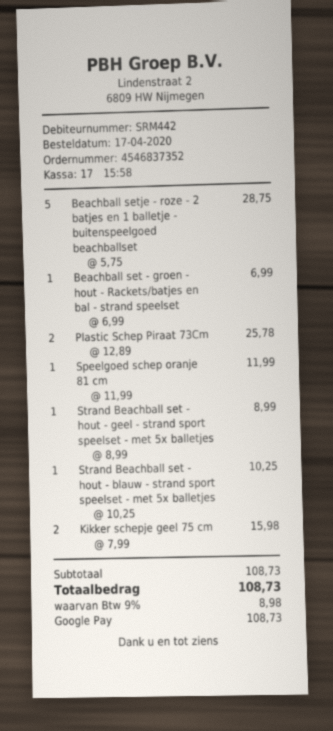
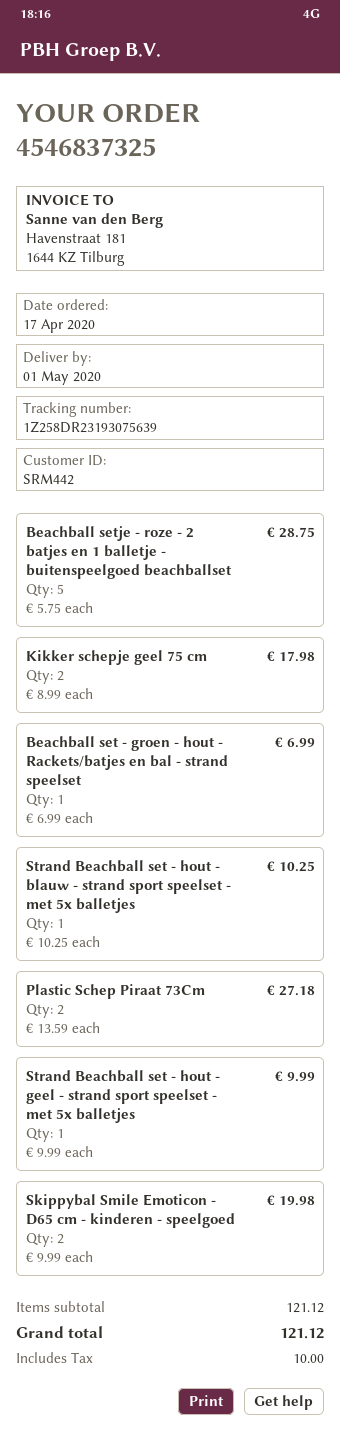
order number: 4546837352 -> 4546837325
Plastic Schep Piraat 73Cm: 2 x 12.89 = 25.78 -> 2 x 13.59 = 27.18
Speelgoed schep oranje 81 cm: 1 x 11.99 = 11.99 -> none
Strand Beachball set - hout - geel - strand sport speelset - met 5x balletjes: 1 x 8.99 = 8.99 -> 1 x 9.99 = 9.99
Kikker schepje geel 75 cm: 2 x 7.99 = 15.98 -> 2 x 8.99 = 17.98
Skippybal Smile Emoticon - D65 cm - kinderen - speelgoed: none -> 2 x 9.99 = 19.98
subtotal: 108.73 -> 121.12
tax: 8.98 -> 10.00
total: 108.73 -> 121.12

